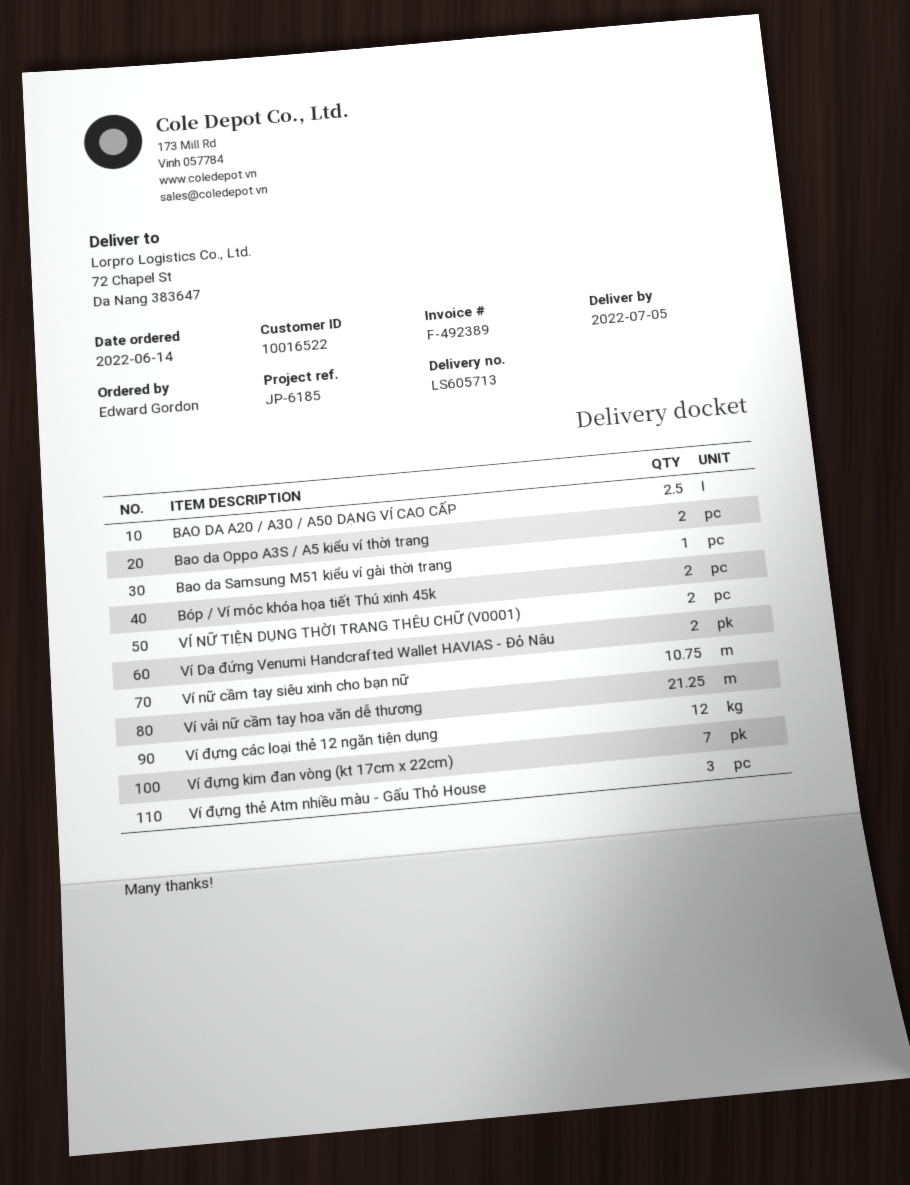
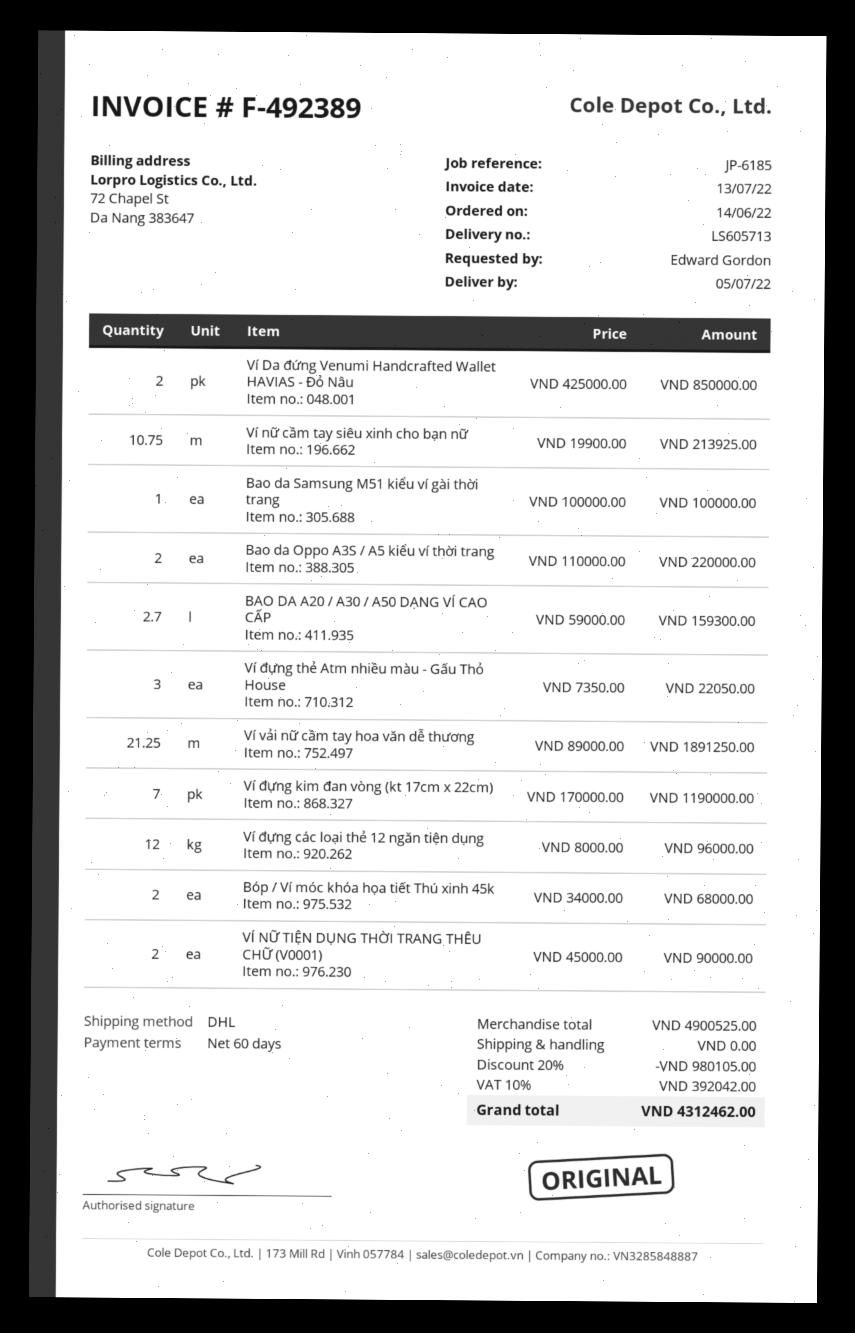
BAO DA A20 / A30 / A50 DẠNG VÍ CAO CẤP: 2.5 -> 2.7

